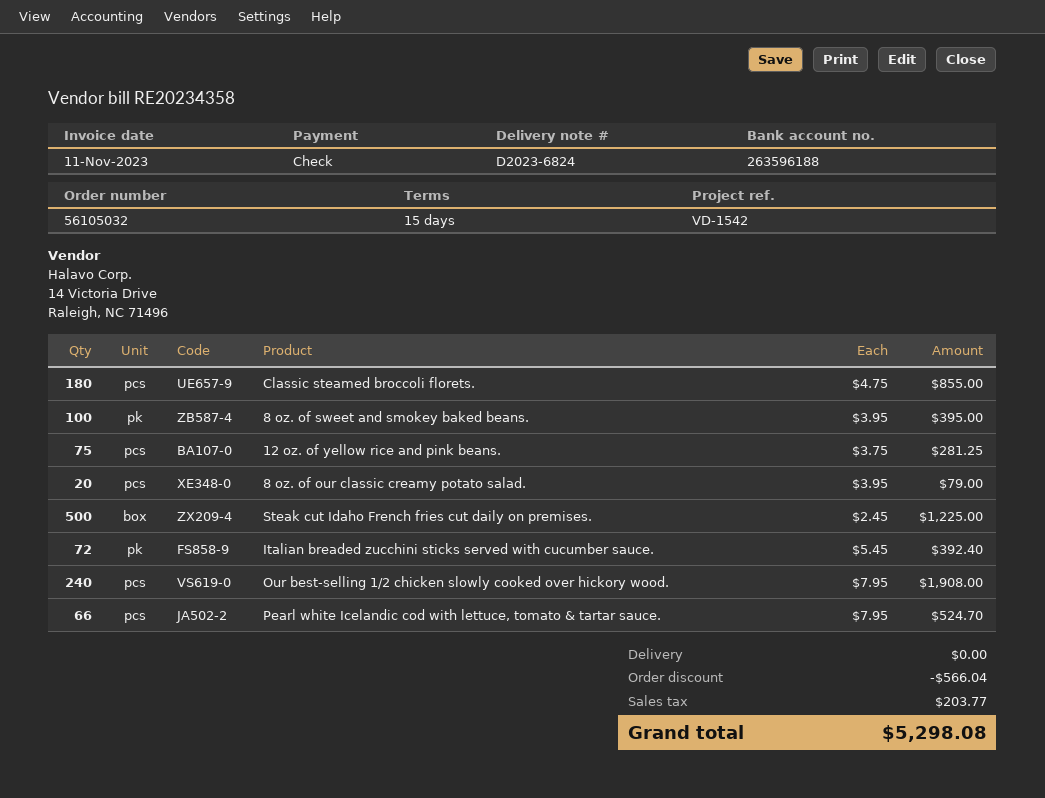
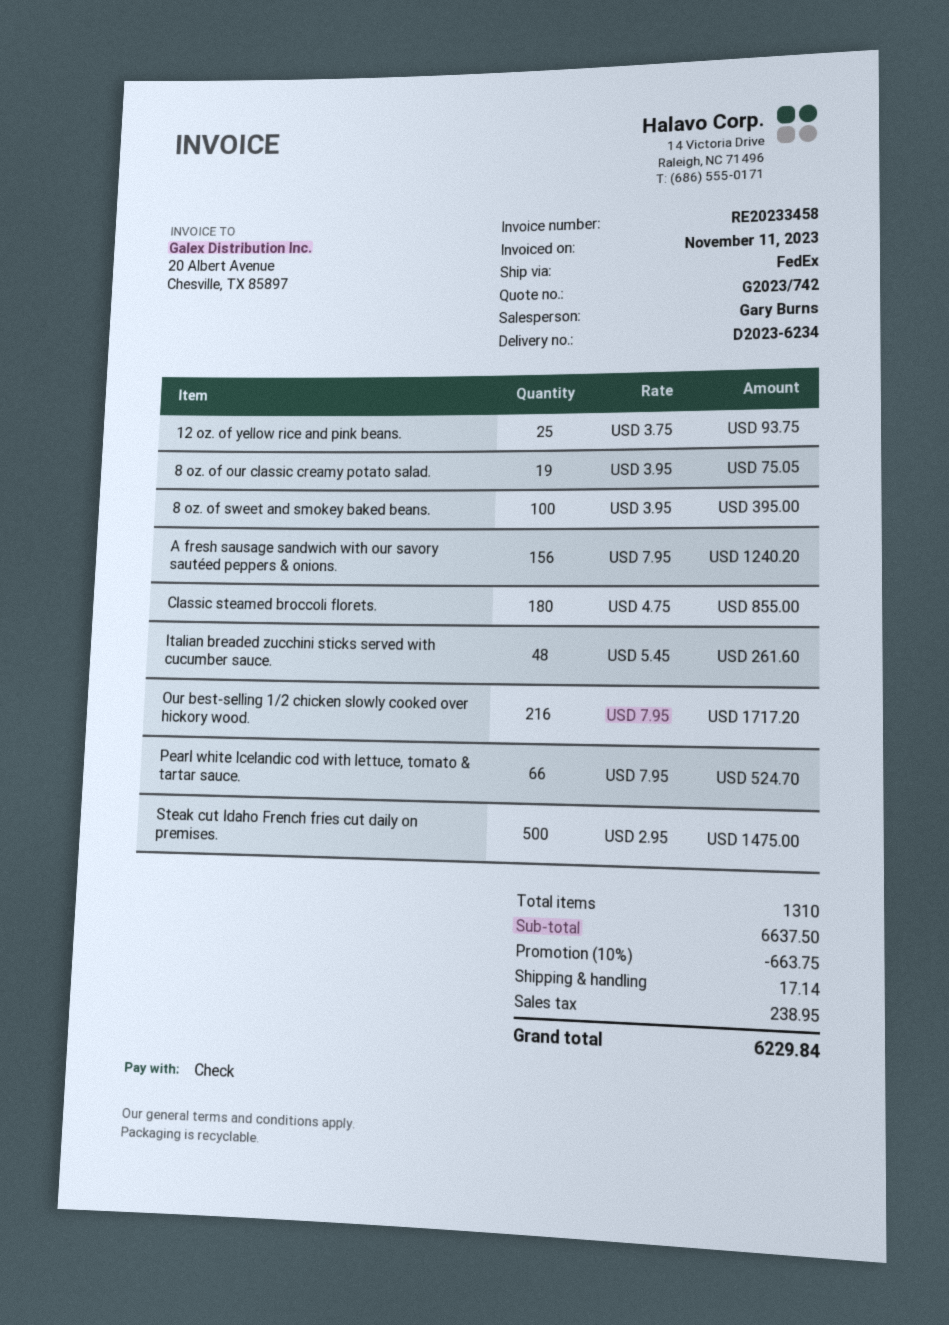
delivery note number: D2023-6824 -> D2023-6234
invoice number: RE20234358 -> RE20233458
12 oz. of yellow rice and pink beans.: 75 x 3.75 = 281.25 -> 25 x 3.75 = 93.75
8 oz. of our classic creamy potato salad.: 20 x 3.95 = 79.00 -> 19 x 3.95 = 75.05
Steak cut Idaho French fries cut daily on premises.: 500 x 2.45 = 1225.00 -> 500 x 2.95 = 1475.00
Italian breaded zucchini sticks served with cucumber sauce.: 72 x 5.45 = 392.40 -> 48 x 5.45 = 261.60
Our best-selling 1/2 chicken slowly cooked over hickory wood.: 240 x 7.95 = 1908.00 -> 216 x 7.95 = 1717.20
A fresh sausage sandwich with our savory sautéed peppers & onions.: none -> 156 x 7.95 = 1240.20
discount: 566.04 -> 663.75
shipping: 0.00 -> 17.14
tax: 203.77 -> 238.95
total: 5298.08 -> 6229.84

